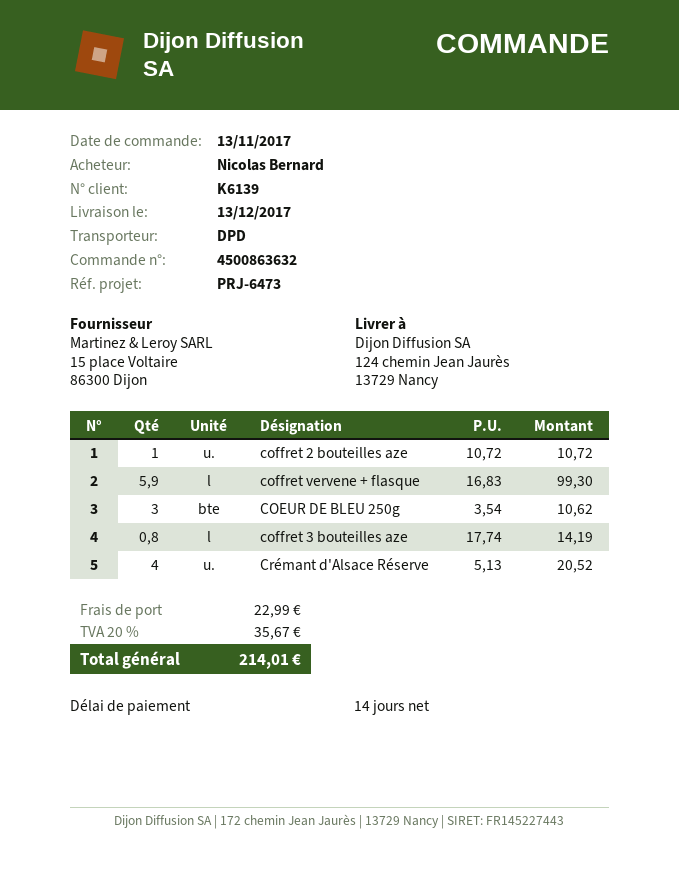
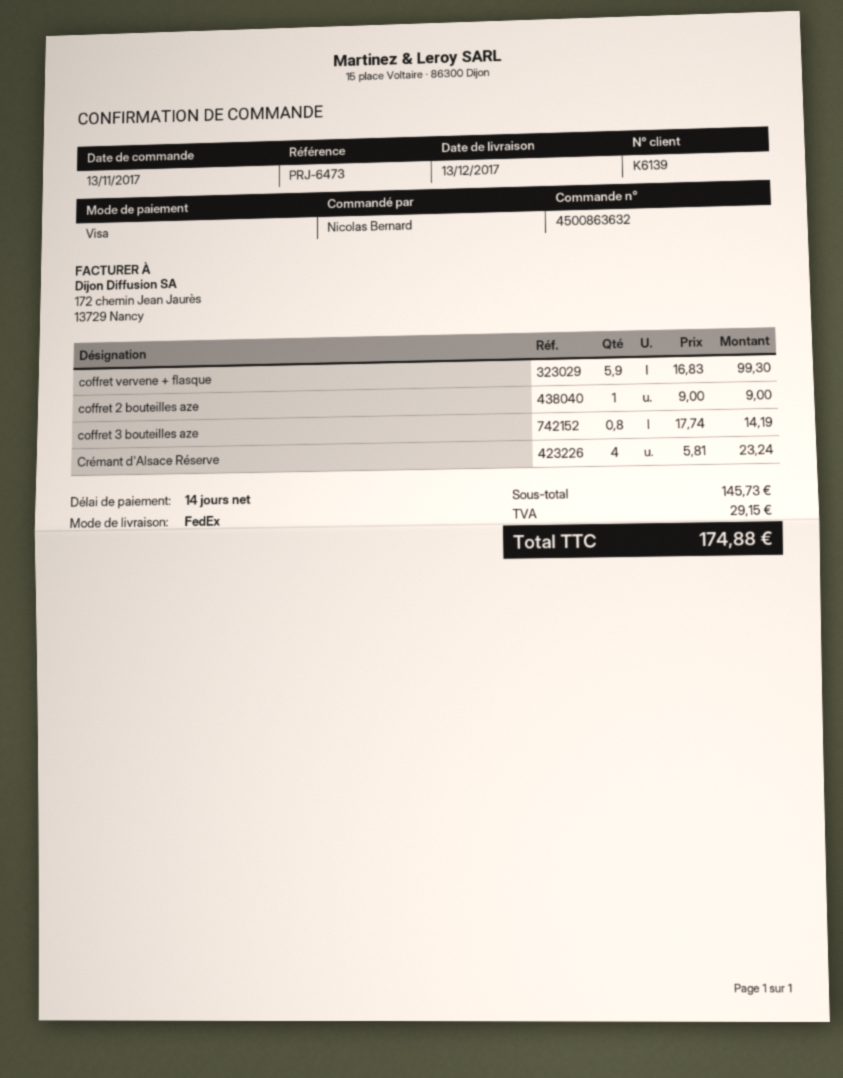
shipping method: DPD -> FedEx
coffret 2 bouteilles aze: 1 x 10.72 = 10.72 -> 1 x 9.00 = 9.00
COEUR DE BLEU 250g: 3 x 3.54 = 10.62 -> none
Crémant d'Alsace Réserve: 4 x 5.13 = 20.52 -> 4 x 5.81 = 23.24
shipping: 22.99 -> none
tax: 35.67 -> 29.15
total: 214.01 -> 174.88

